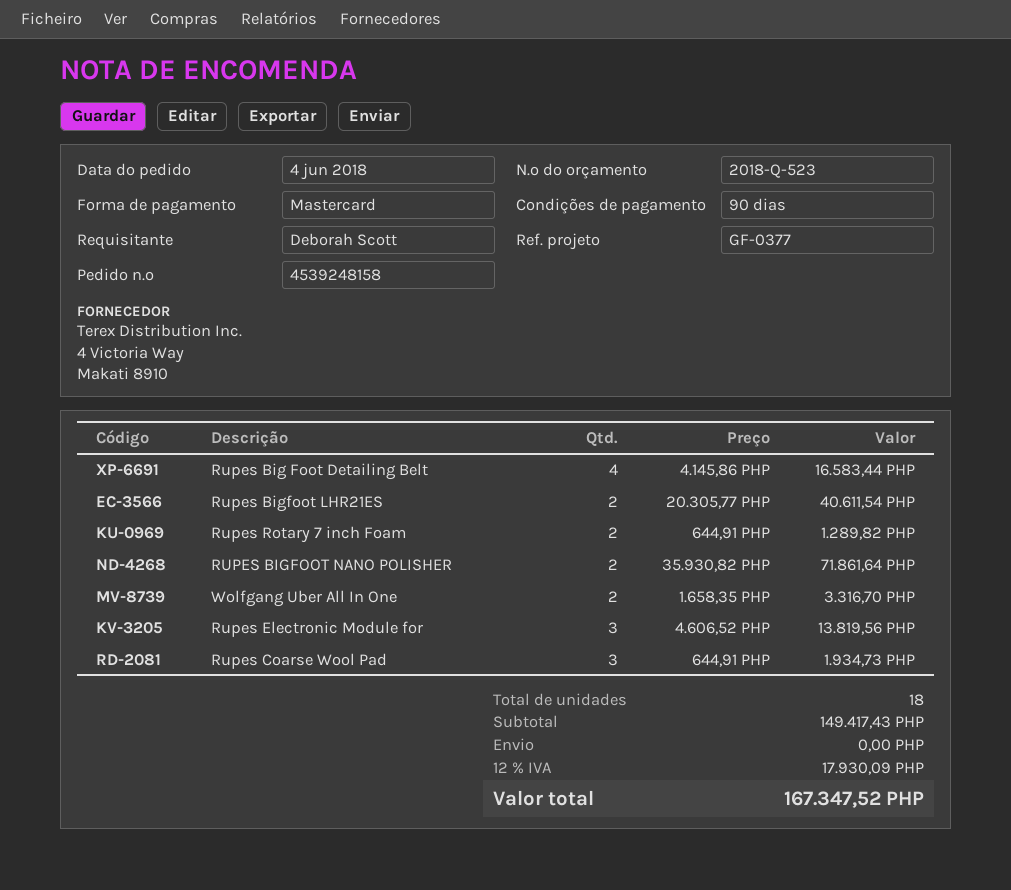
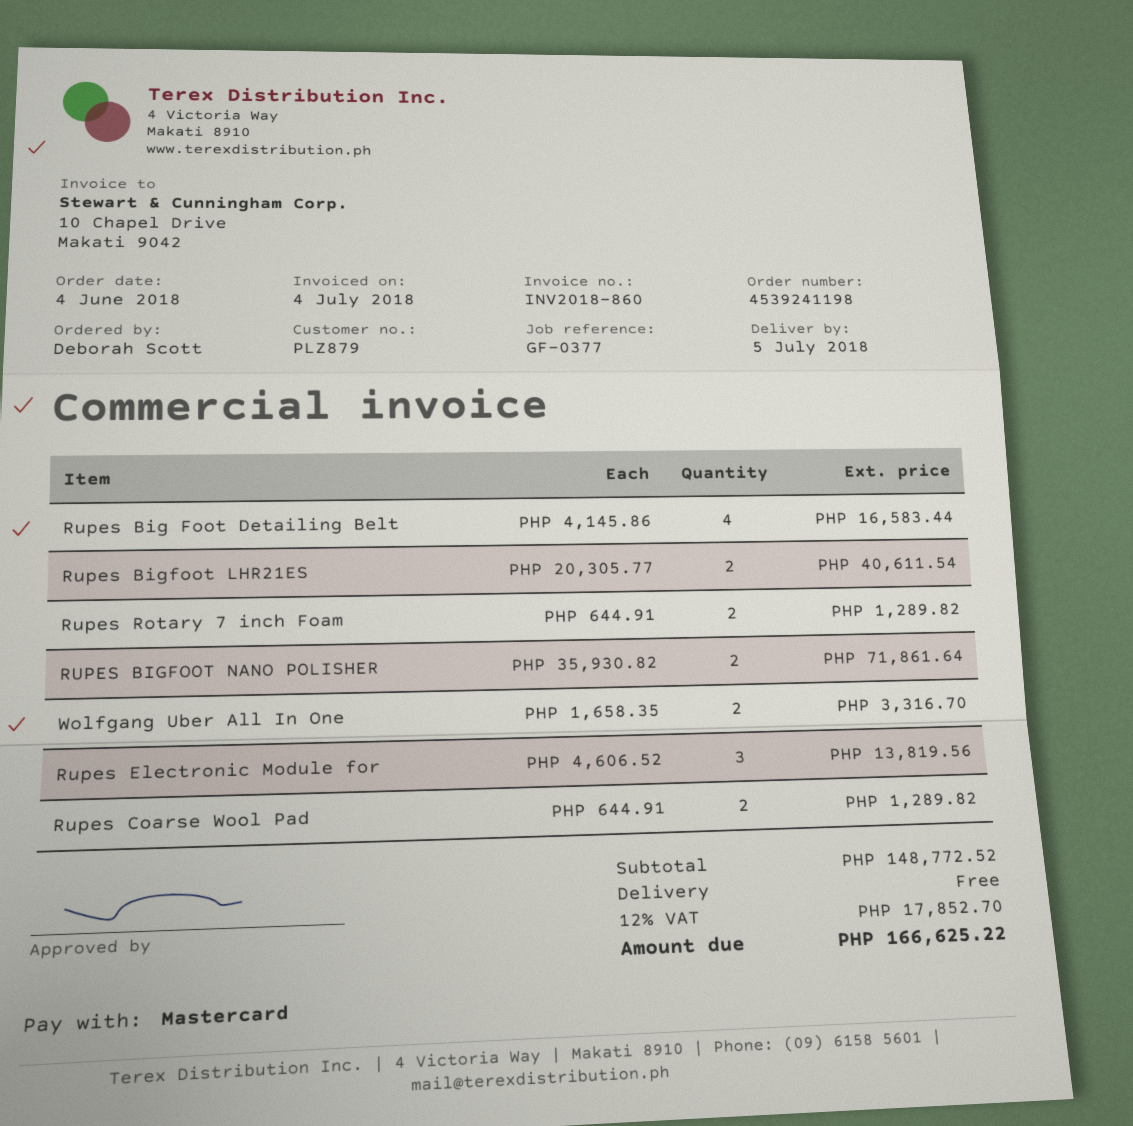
order number: 4539248158 -> 4539241198
Rupes Coarse Wool Pad: 3 x 644.91 = 1934.73 -> 2 x 644.91 = 1289.82
subtotal: 149417.43 -> 148772.52
tax: 12% = 17930.09 -> 12% = 17852.70
total: 167347.52 -> 166625.22

